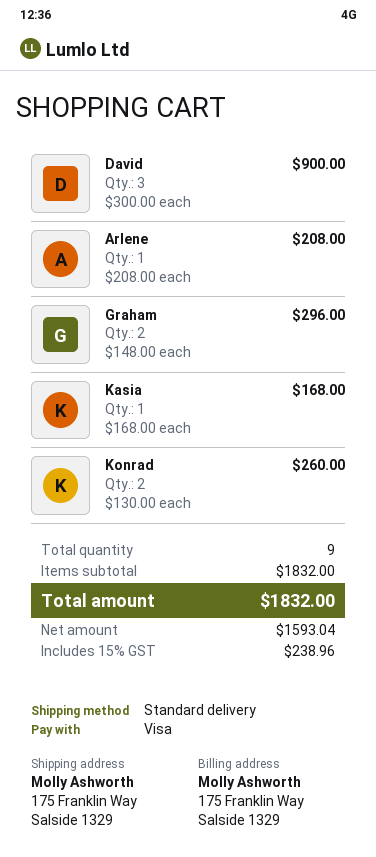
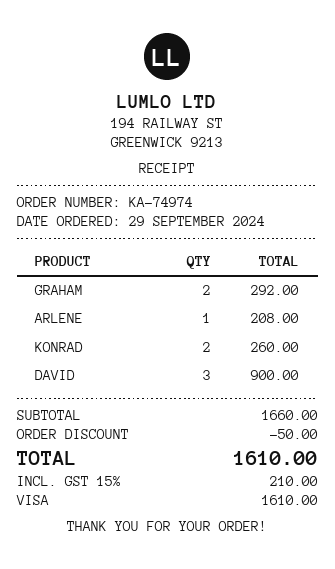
Graham: 2 for 296.00 -> 2 for 292.00
Kasia: 1 for 168.00 -> none
subtotal: 1832.00 -> 1660.00
discount: none -> 50.00
tax: 15% = 238.96 -> 15% = 210.00
total: 1832.00 -> 1610.00

